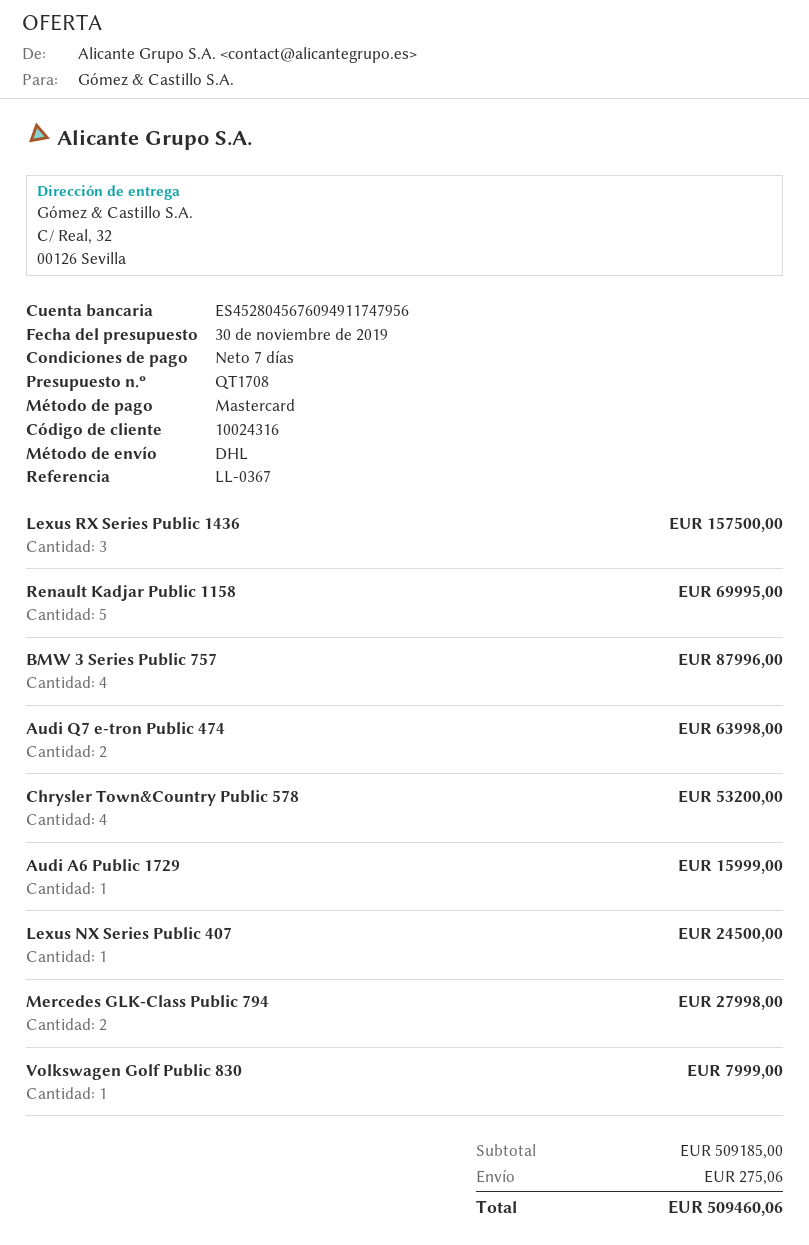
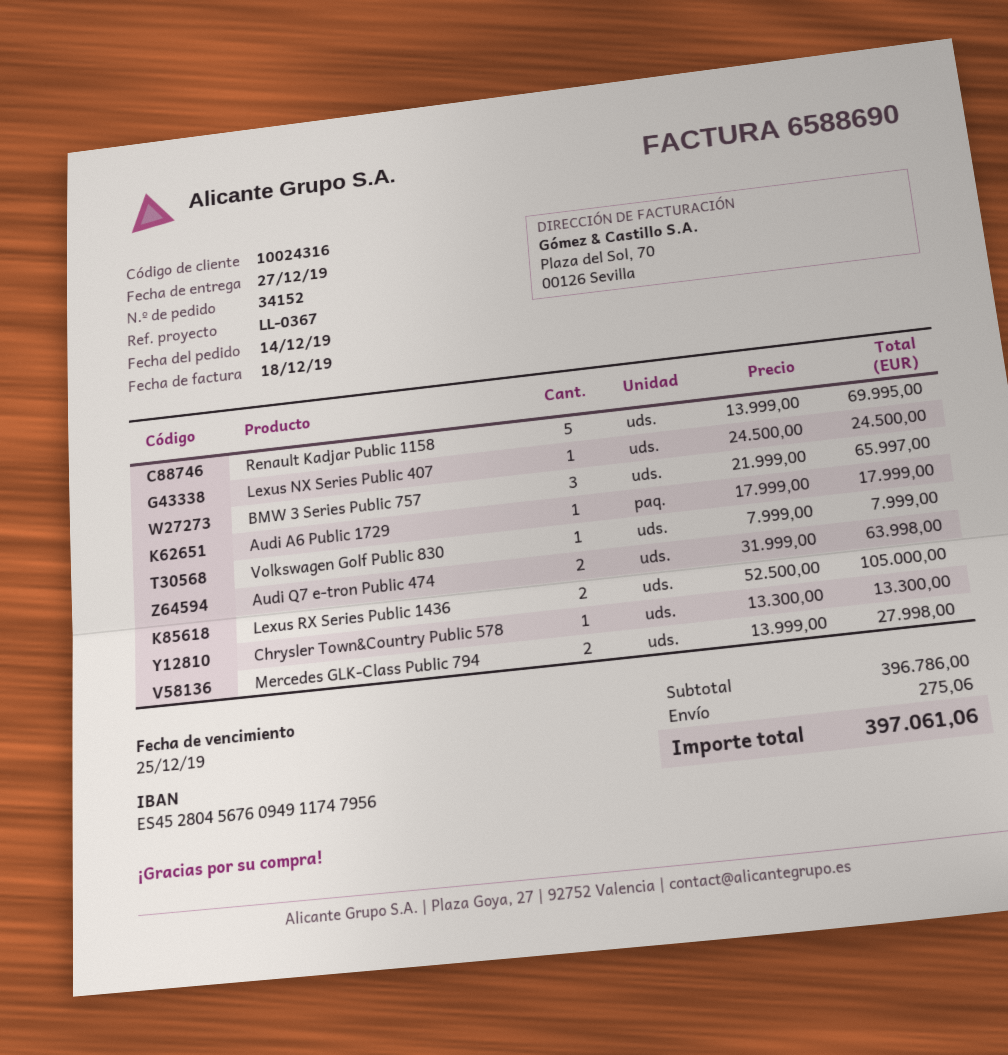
Lexus RX Series Public 1436: 3 for 157500.00 -> 2 for 105000.00
BMW 3 Series Public 757: 4 for 87996.00 -> 3 for 65997.00
Chrysler Town&Country Public 578: 4 for 53200.00 -> 1 for 13300.00
Audi A6 Public 1729: 1 for 15999.00 -> 1 for 17999.00
subtotal: 509185.00 -> 396786.00
total: 509460.06 -> 397061.06

